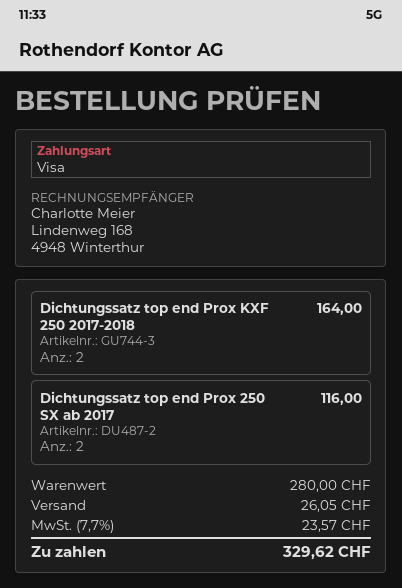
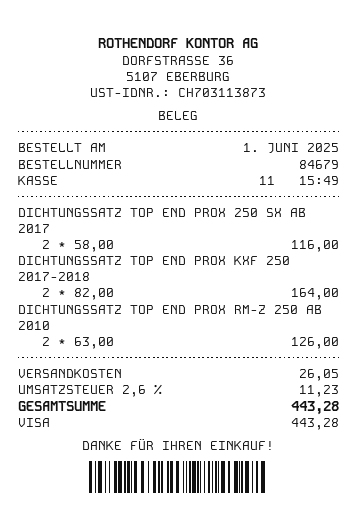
DICHTUNGSSATZ TOP END PROX RM-Z 250 AB 2010: none -> 2 for 126.00
tax: 7.7% = 23.57 -> 2.6% = 11.23
total: 329.62 -> 443.28

